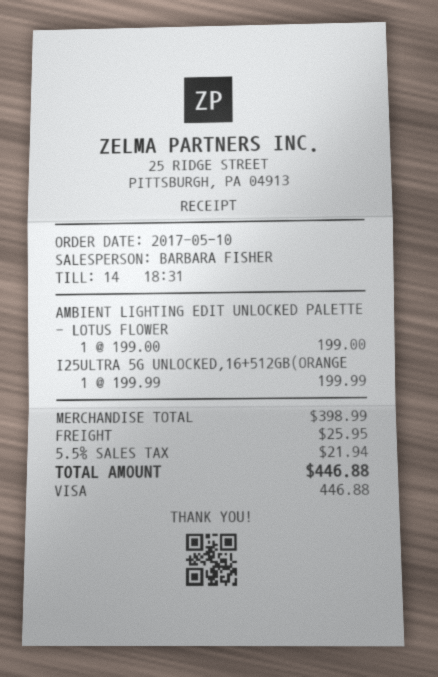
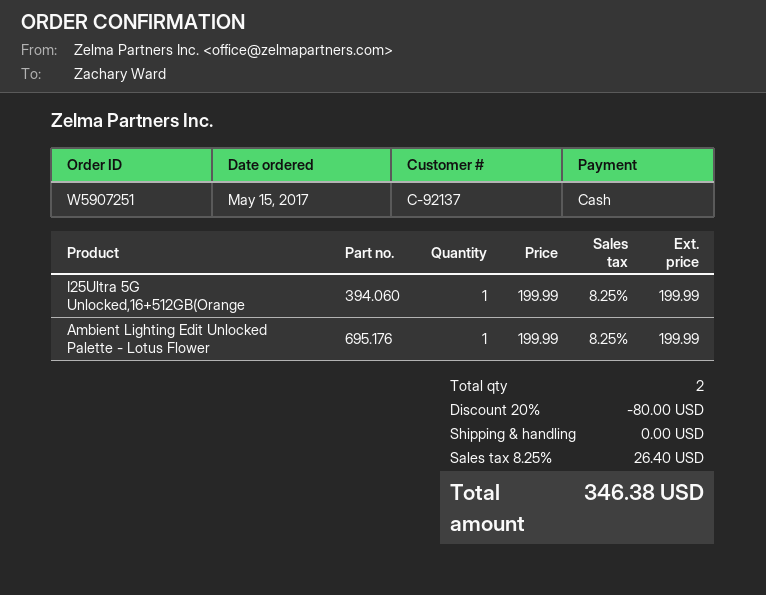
order date: 2017-05-10 -> 2017-05-15
payment method: Visa -> cash
AMBIENT LIGHTING EDIT UNLOCKED PALETTE - LOTUS FLOWER: 1 x 199.00 = 199.00 -> 1 x 199.99 = 199.99
discount: none -> 20% = 80.00
shipping: 25.95 -> 0.00
tax: 5.5% = 21.94 -> 8.25% = 26.40
total: 446.88 -> 346.38

